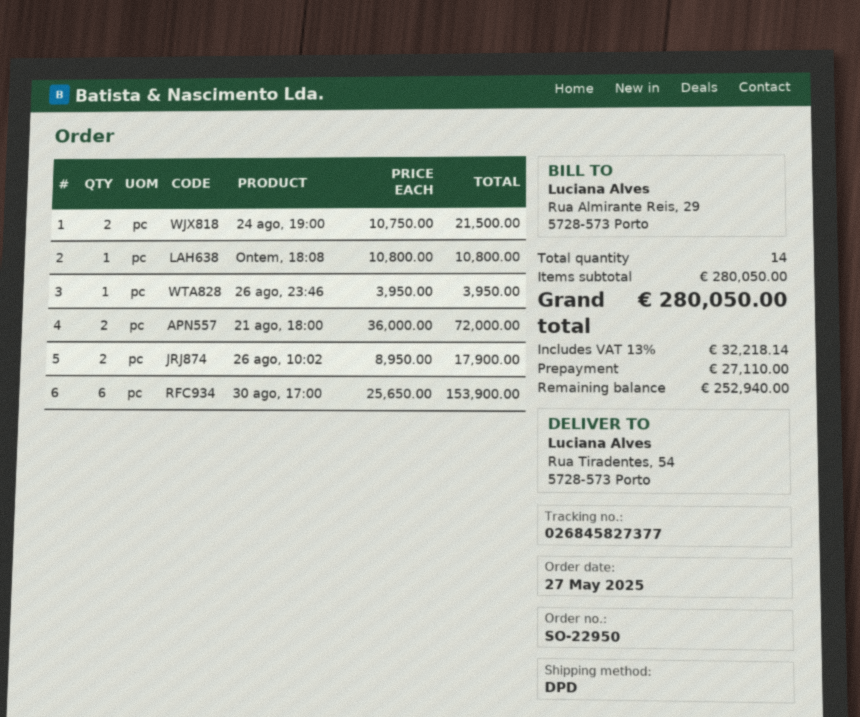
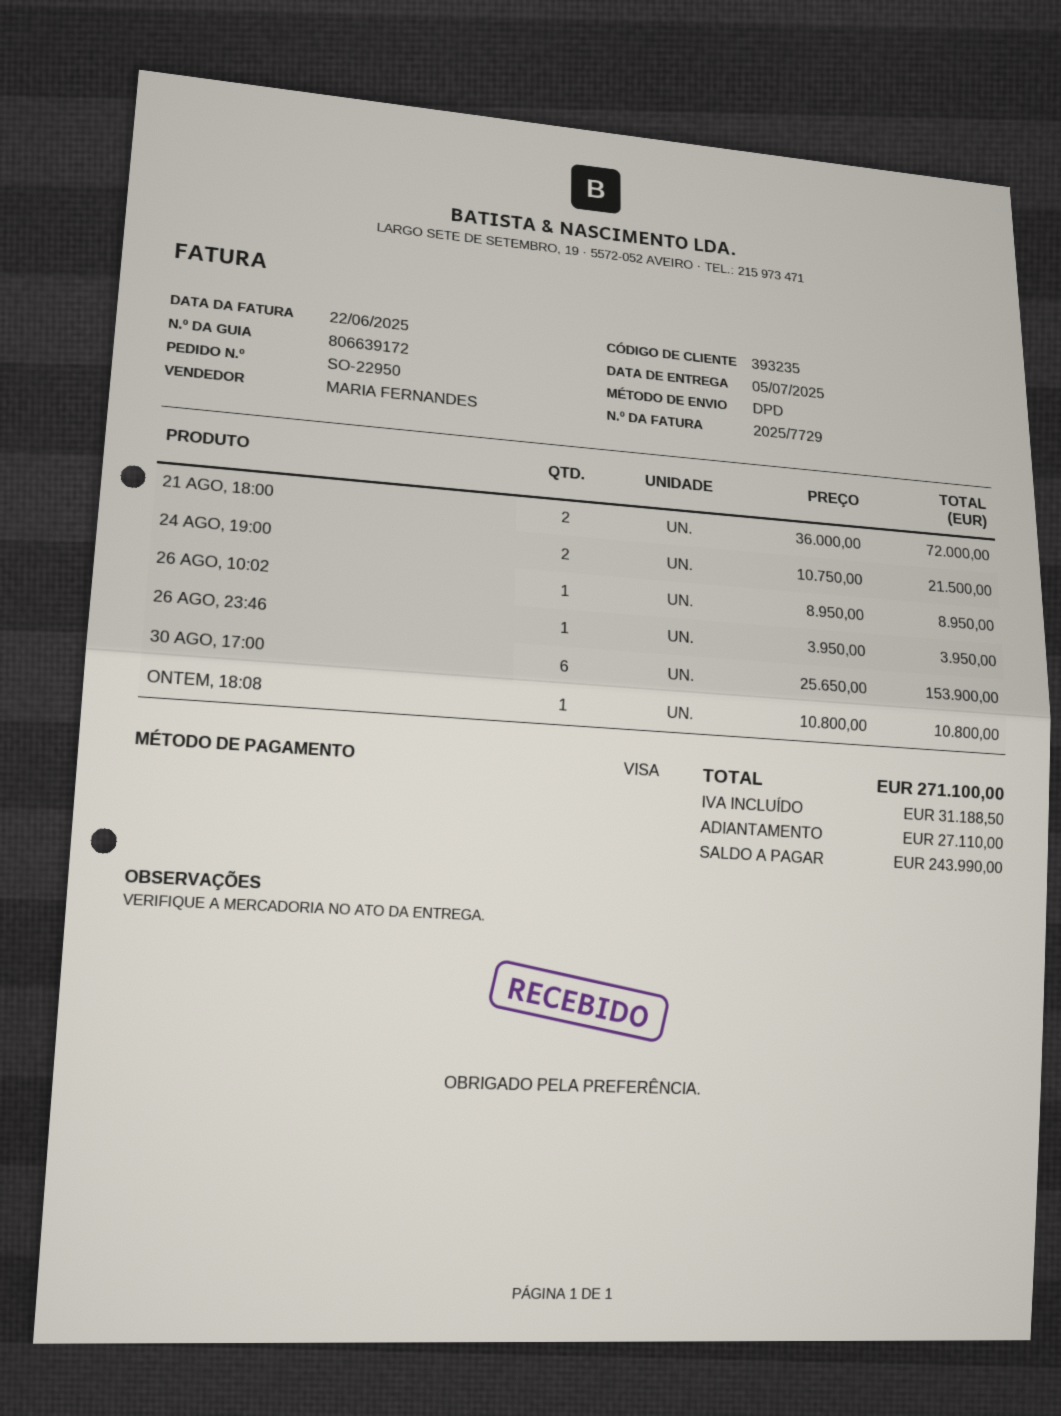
26 ago, 10:02: 2 x 8950.00 = 17900.00 -> 1 x 8950.00 = 8950.00
tax: 32218.14 -> 31188.50
total: 280050.00 -> 271100.00
balance: 252940.00 -> 243990.00

